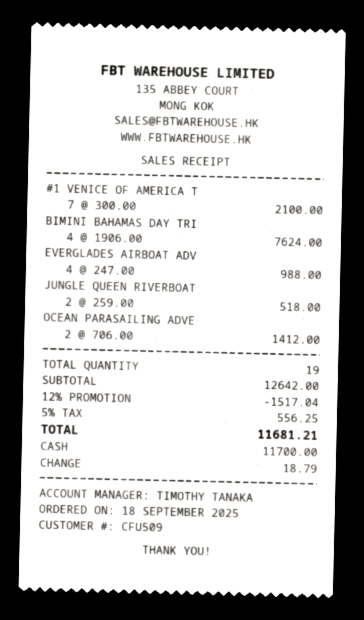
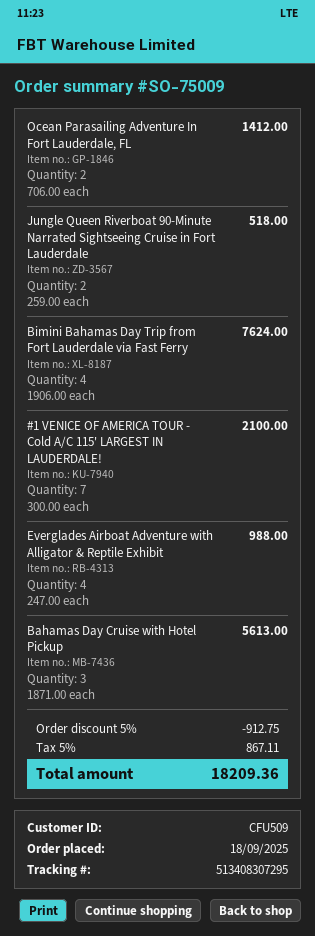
Bahamas Day Cruise with Hotel Pickup: none -> 3 x 1871.00 = 5613.00
discount: 12% = 1517.04 -> 5% = 912.75
tax: 5% = 556.25 -> 5% = 867.11
total: 11681.21 -> 18209.36

